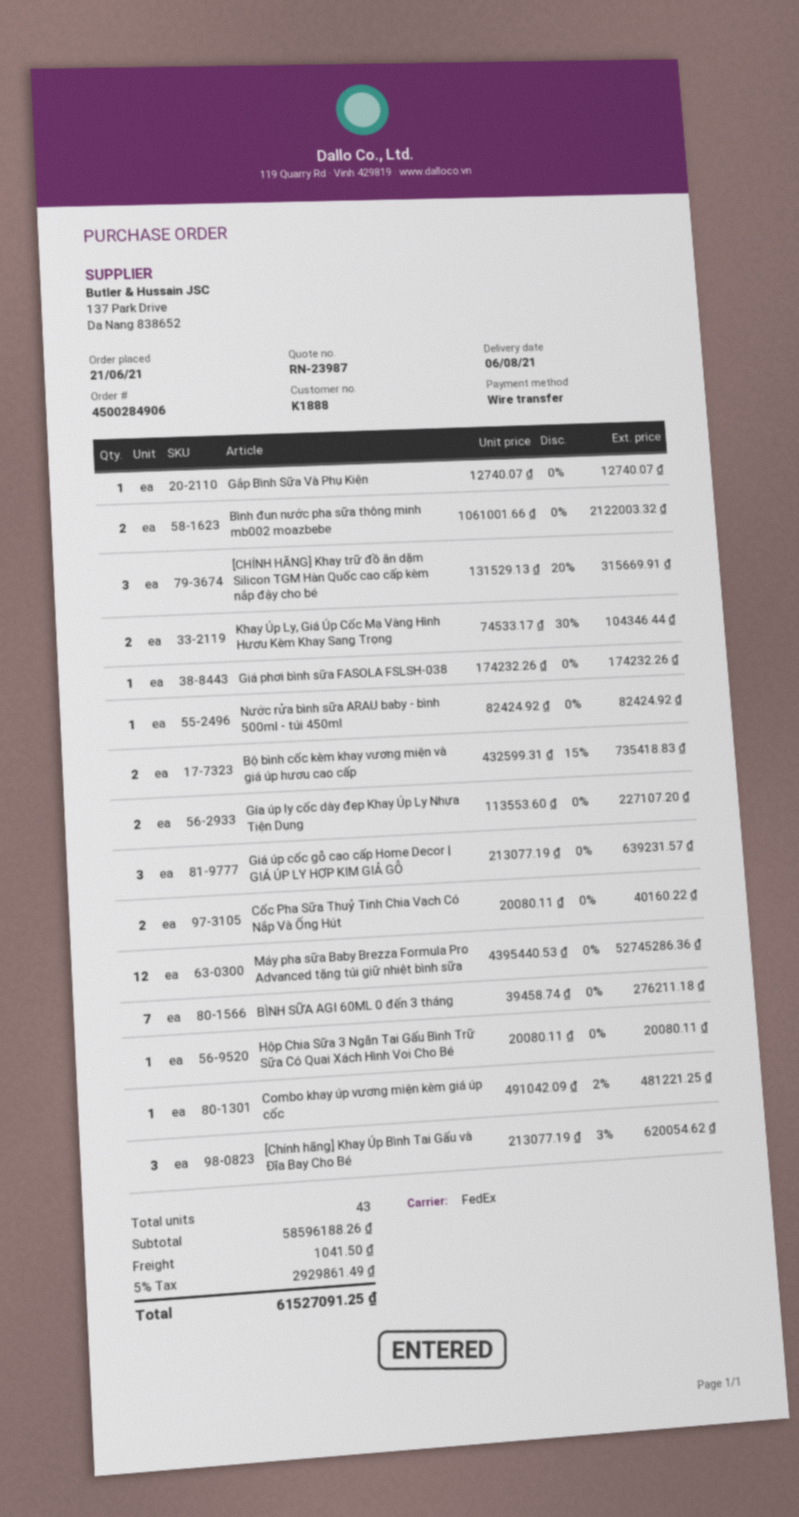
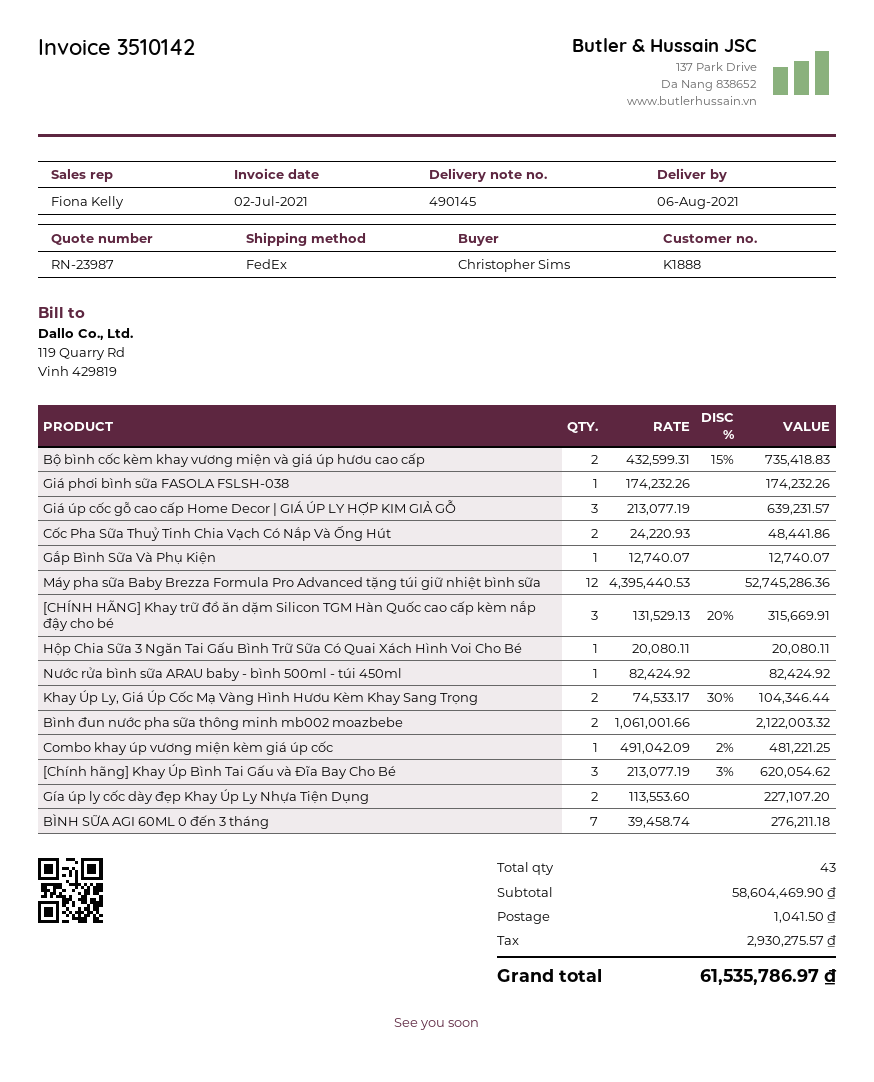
Cốc Pha Sữa Thuỷ Tinh Chia Vạch Có Nắp Và Ống Hút: 2 x 20080.11 = 40160.22 -> 2 x 24220.93 = 48441.86
subtotal: 58596188.26 -> 58604469.90
tax: 2929861.49 -> 2930275.57
total: 61527091.25 -> 61535786.97

